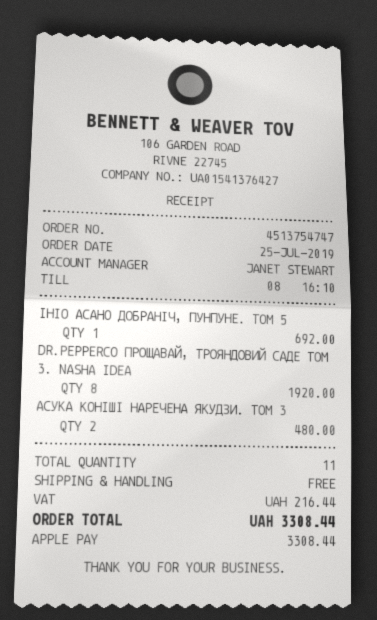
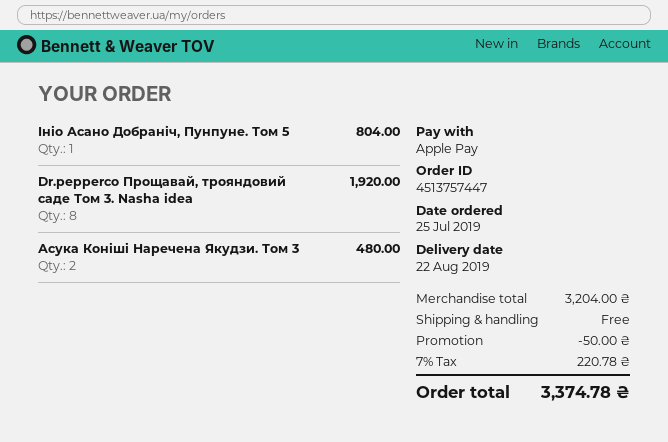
order number: 4513754747 -> 4513757447
ІНІО АСАНО ДОБРАНІЧ, ПУНПУНЕ. ТОМ 5: 1 for 692.00 -> 1 for 804.00
discount: none -> 50.00
tax: 216.44 -> 220.78
total: 3308.44 -> 3374.78

